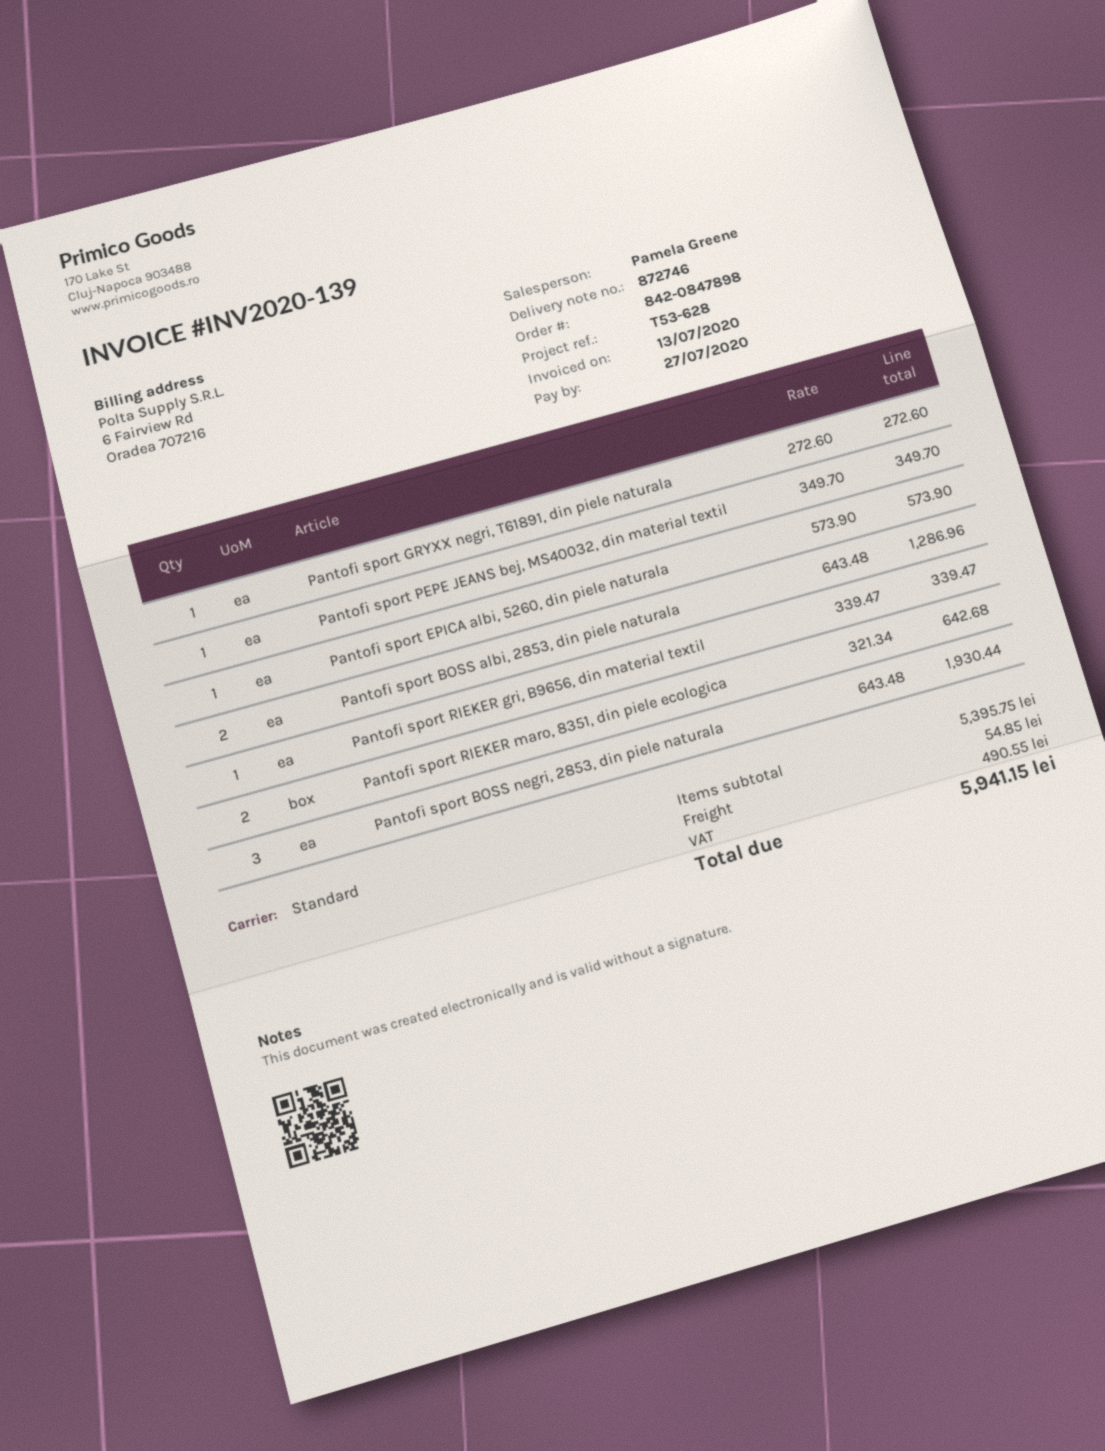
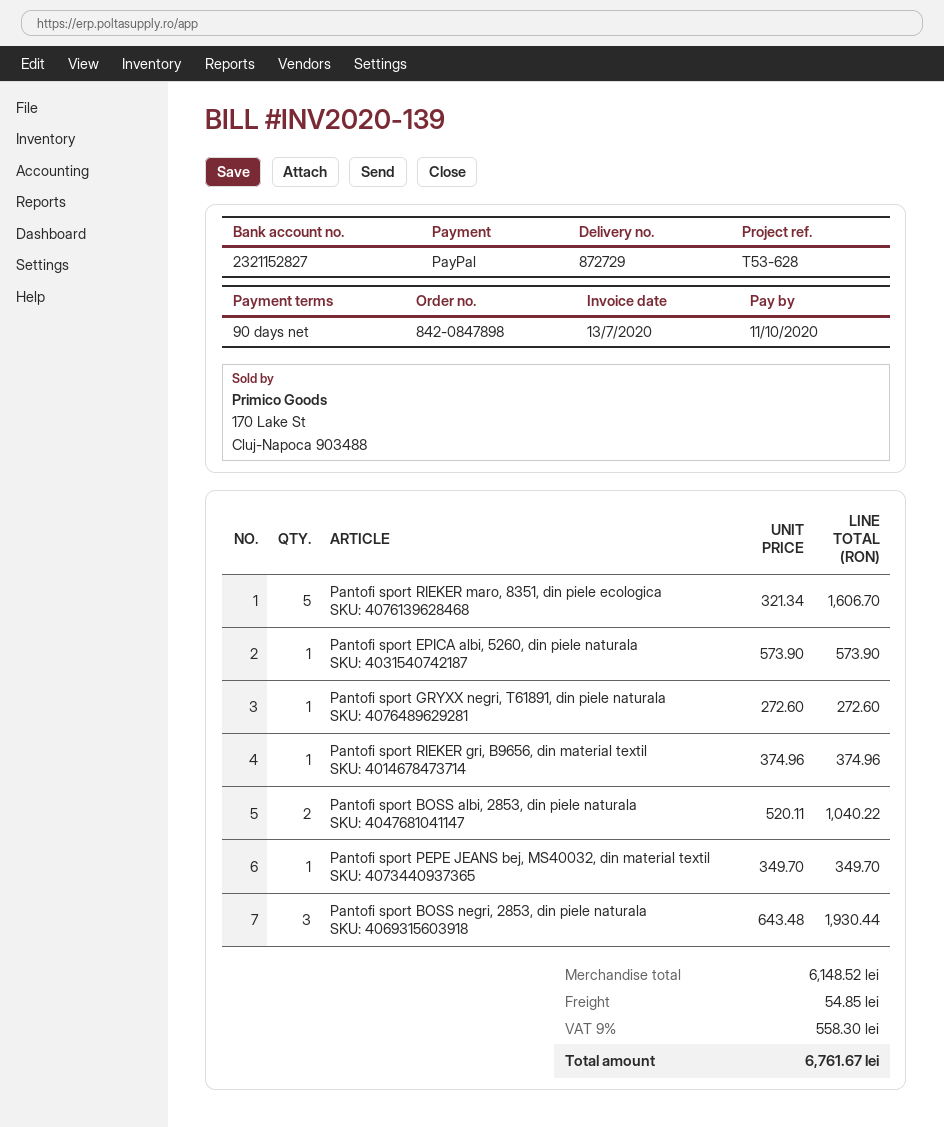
delivery note number: 872746 -> 872729
due date: 2020-07-27 -> 2020-10-11
Pantofi sport BOSS albi, 2853, din piele naturala: 2 x 643.48 = 1286.96 -> 2 x 520.11 = 1040.22
Pantofi sport RIEKER gri, B9656, din material textil: 1 x 339.47 = 339.47 -> 1 x 374.96 = 374.96
Pantofi sport RIEKER maro, 8351, din piele ecologica: 2 x 321.34 = 642.68 -> 5 x 321.34 = 1606.70
subtotal: 5395.75 -> 6148.52
tax: 490.55 -> 558.30
total: 5941.15 -> 6761.67

